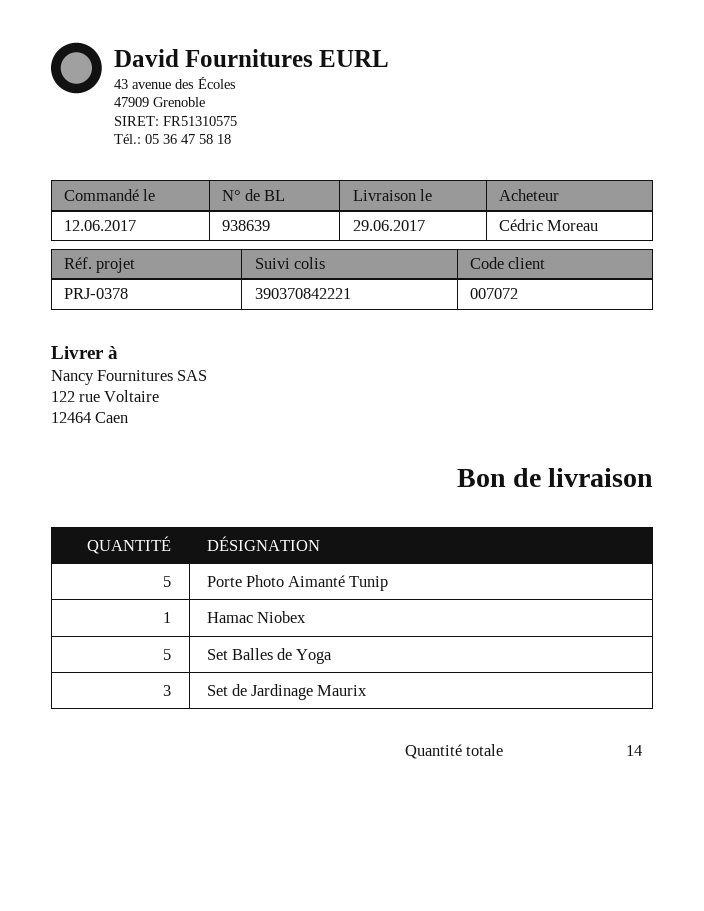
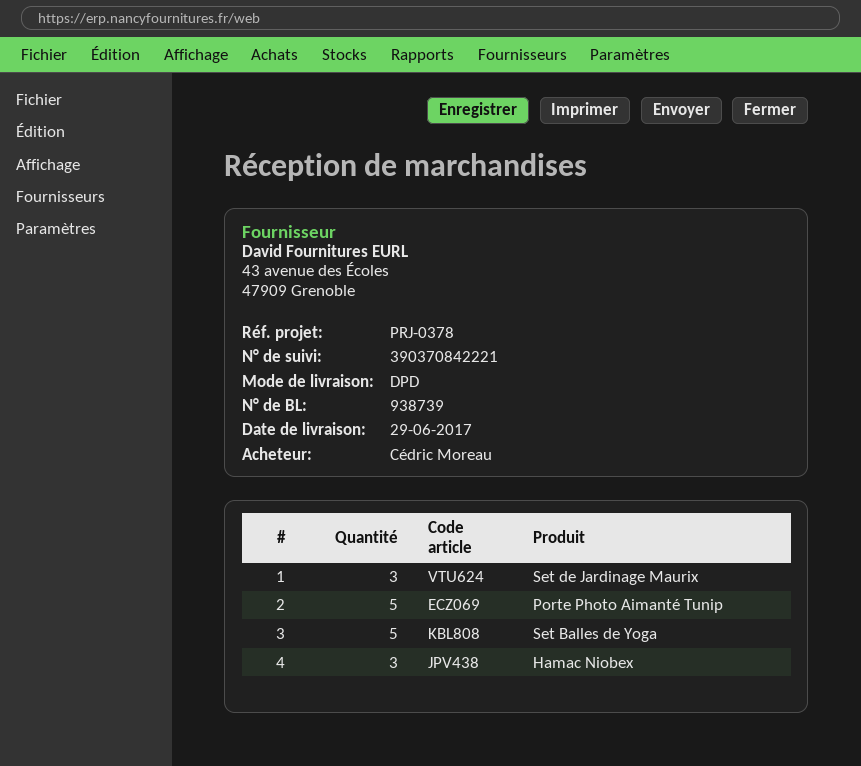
delivery note number: 938639 -> 938739
Hamac Niobex: 1 -> 3

